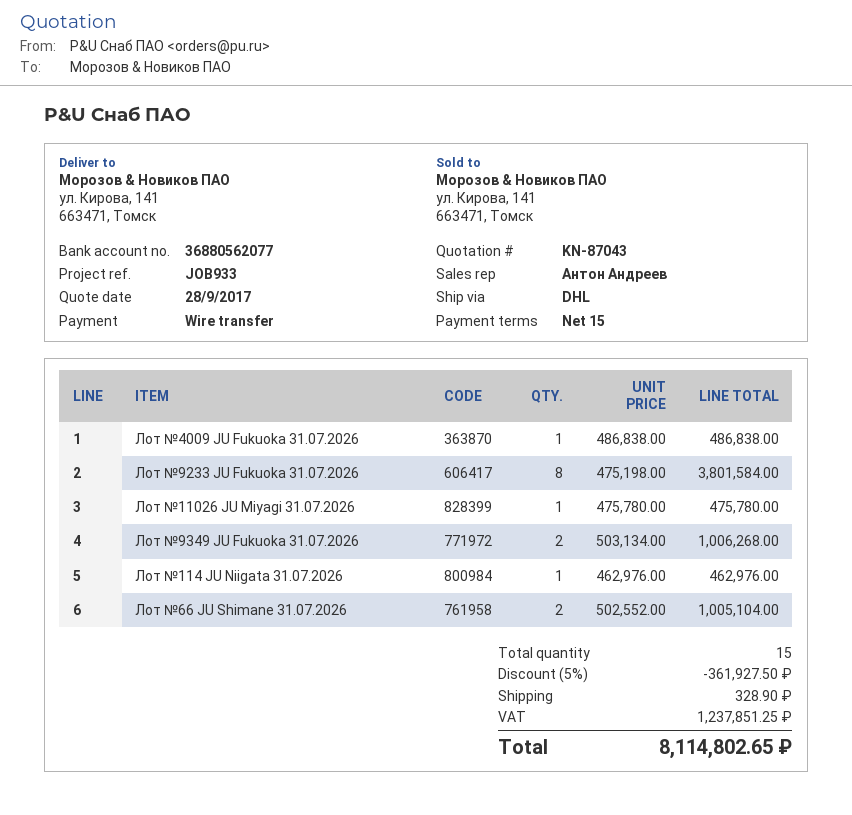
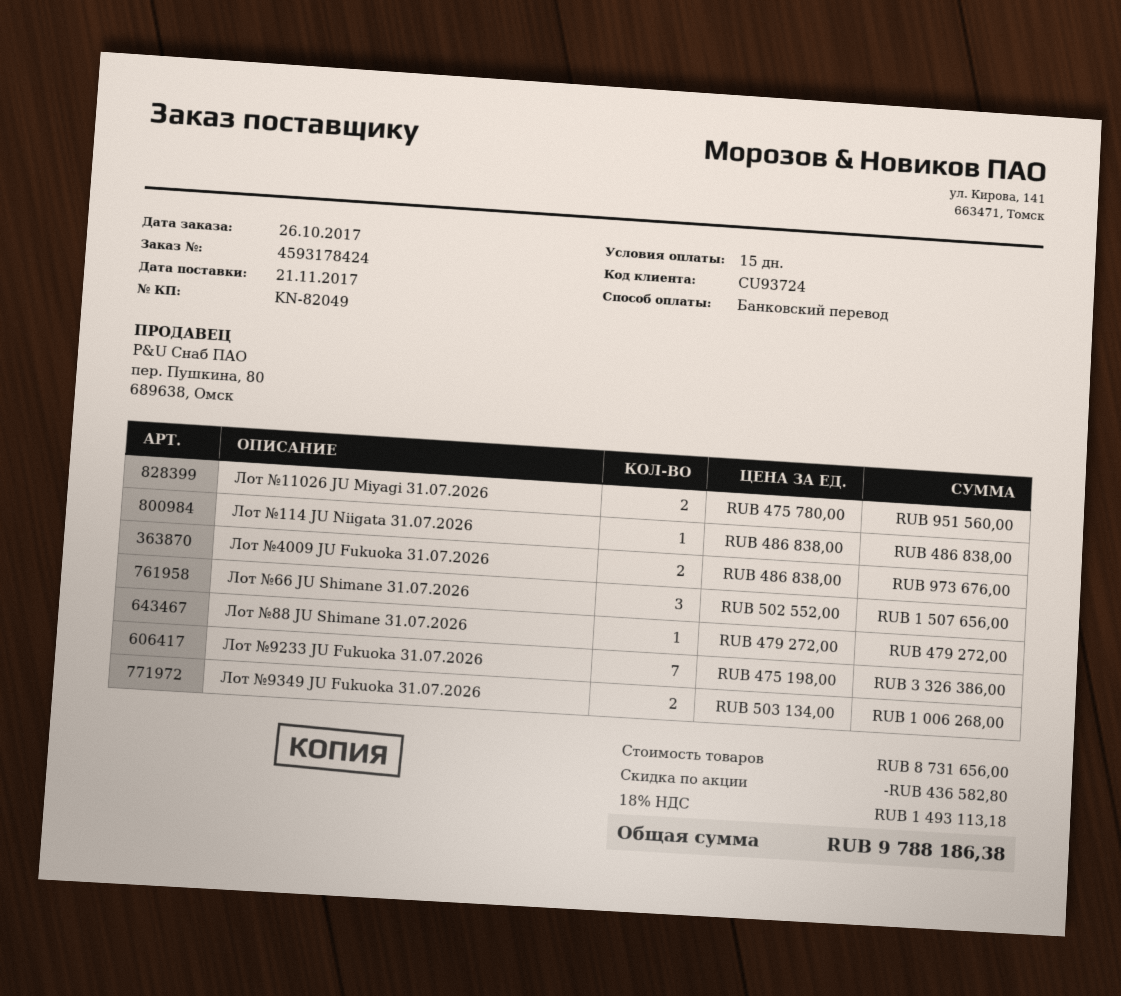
quote number: KN-87043 -> KN-82049
Лот №4009 JU Fukuoka 31.07.2026: 1 x 486838.00 = 486838.00 -> 2 x 486838.00 = 973676.00
Лот №9233 JU Fukuoka 31.07.2026: 8 x 475198.00 = 3801584.00 -> 7 x 475198.00 = 3326386.00
Лот №11026 JU Miyagi 31.07.2026: 1 x 475780.00 = 475780.00 -> 2 x 475780.00 = 951560.00
Лот №114 JU Niigata 31.07.2026: 1 x 462976.00 = 462976.00 -> 1 x 486838.00 = 486838.00
Лот №66 JU Shimane 31.07.2026: 2 x 502552.00 = 1005104.00 -> 3 x 502552.00 = 1507656.00
Лот №88 JU Shimane 31.07.2026: none -> 1 x 479272.00 = 479272.00
discount: 361927.50 -> 436582.80
shipping: 328.90 -> none
tax: 1237851.25 -> 1493113.18
total: 8114802.65 -> 9788186.38

